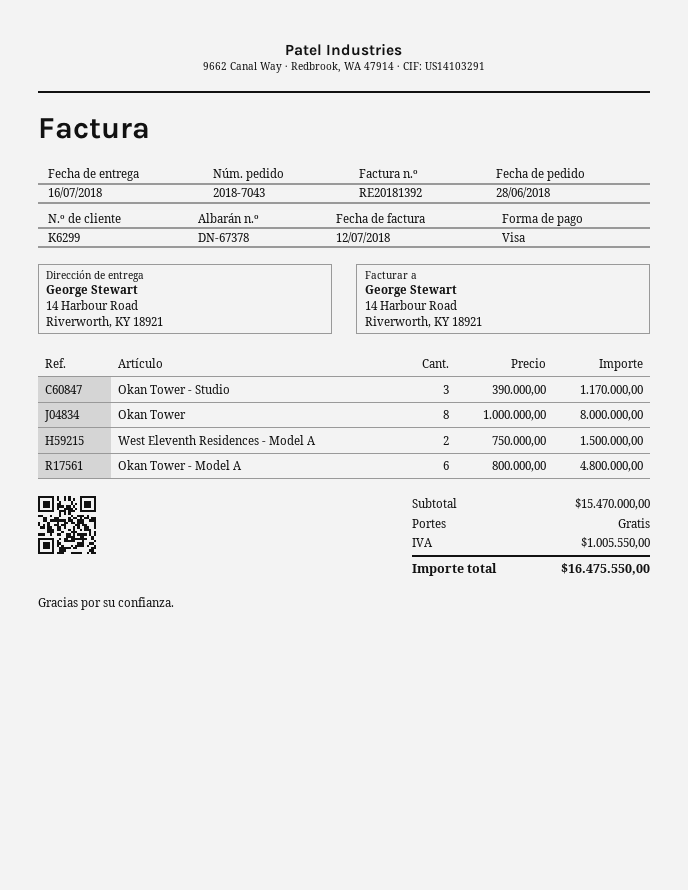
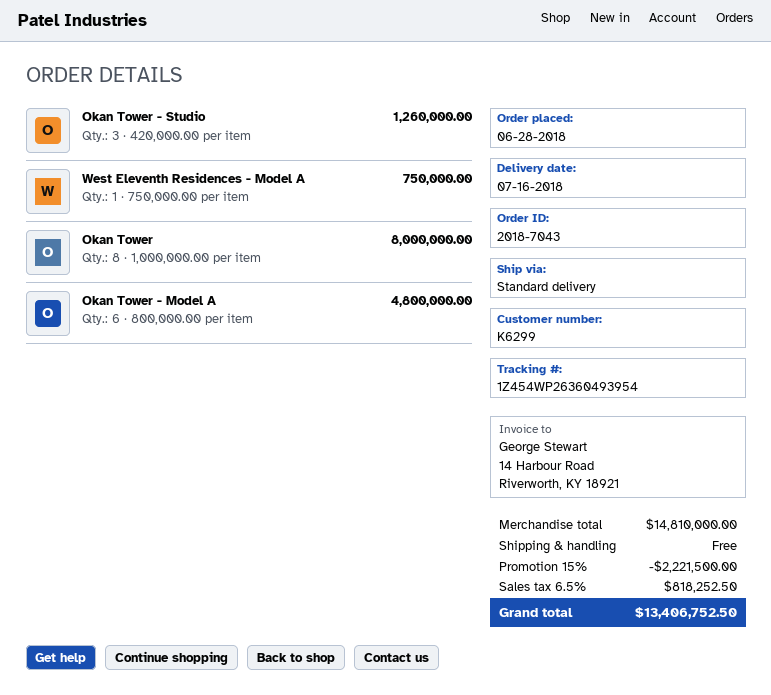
Okan Tower - Studio: 3 x 390000.00 = 1170000.00 -> 3 x 420000.00 = 1260000.00
West Eleventh Residences - Model A: 2 x 750000.00 = 1500000.00 -> 1 x 750000.00 = 750000.00
subtotal: 15470000.00 -> 14810000.00
discount: none -> 15% = 2221500.00
tax: 1005550.00 -> 818252.50
total: 16475550.00 -> 13406752.50

